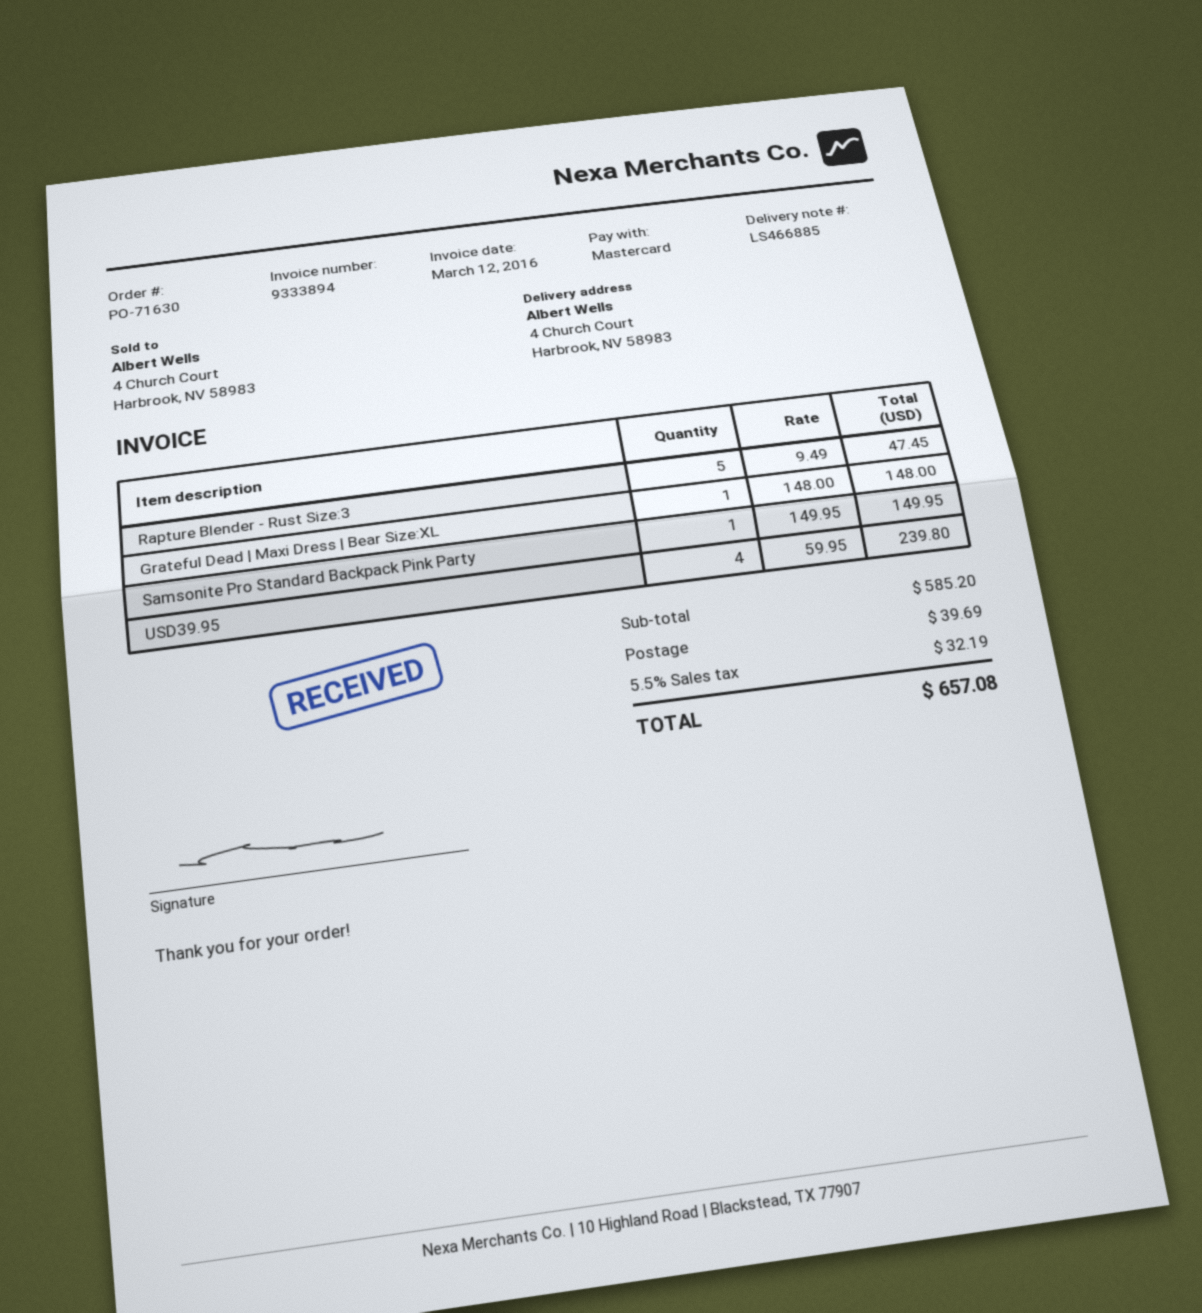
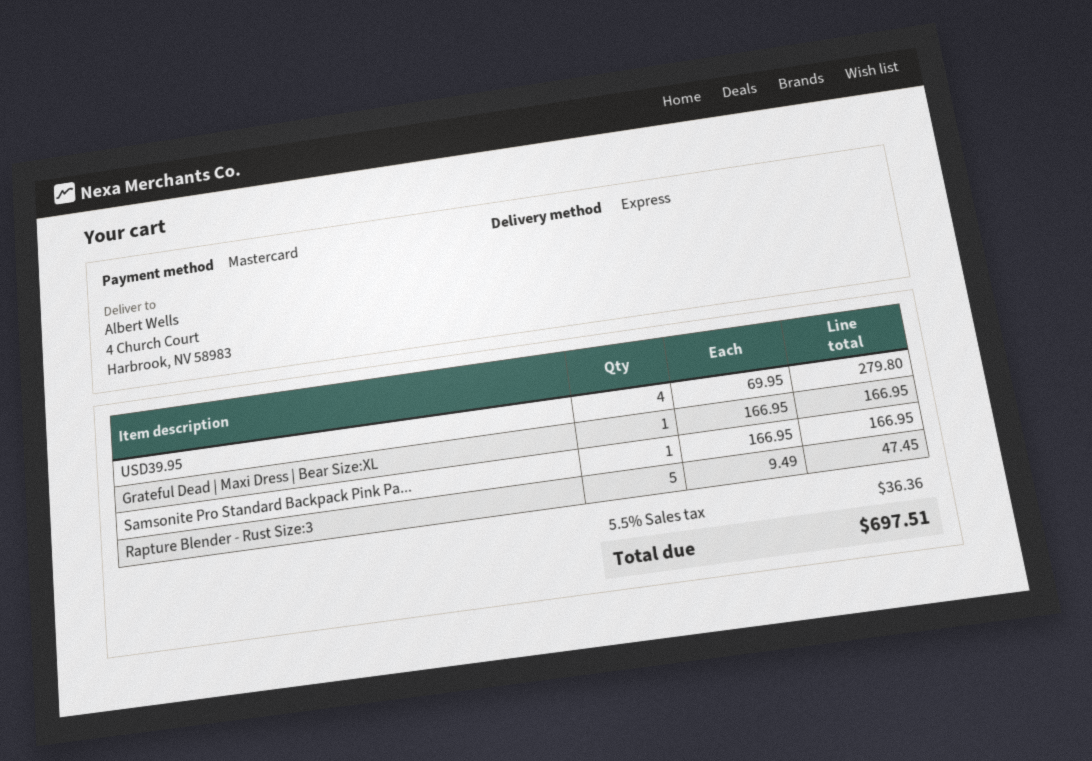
Grateful Dead | Maxi Dress | Bear Size:XL: 1 x 148.00 = 148.00 -> 1 x 166.95 = 166.95
Samsonite Pro Standard Backpack Pink Party: 1 x 149.95 = 149.95 -> 1 x 166.95 = 166.95
USD39.95: 4 x 59.95 = 239.80 -> 4 x 69.95 = 279.80
shipping: 39.69 -> none
tax: 5.5% = 32.19 -> 5.5% = 36.36
total: 657.08 -> 697.51

